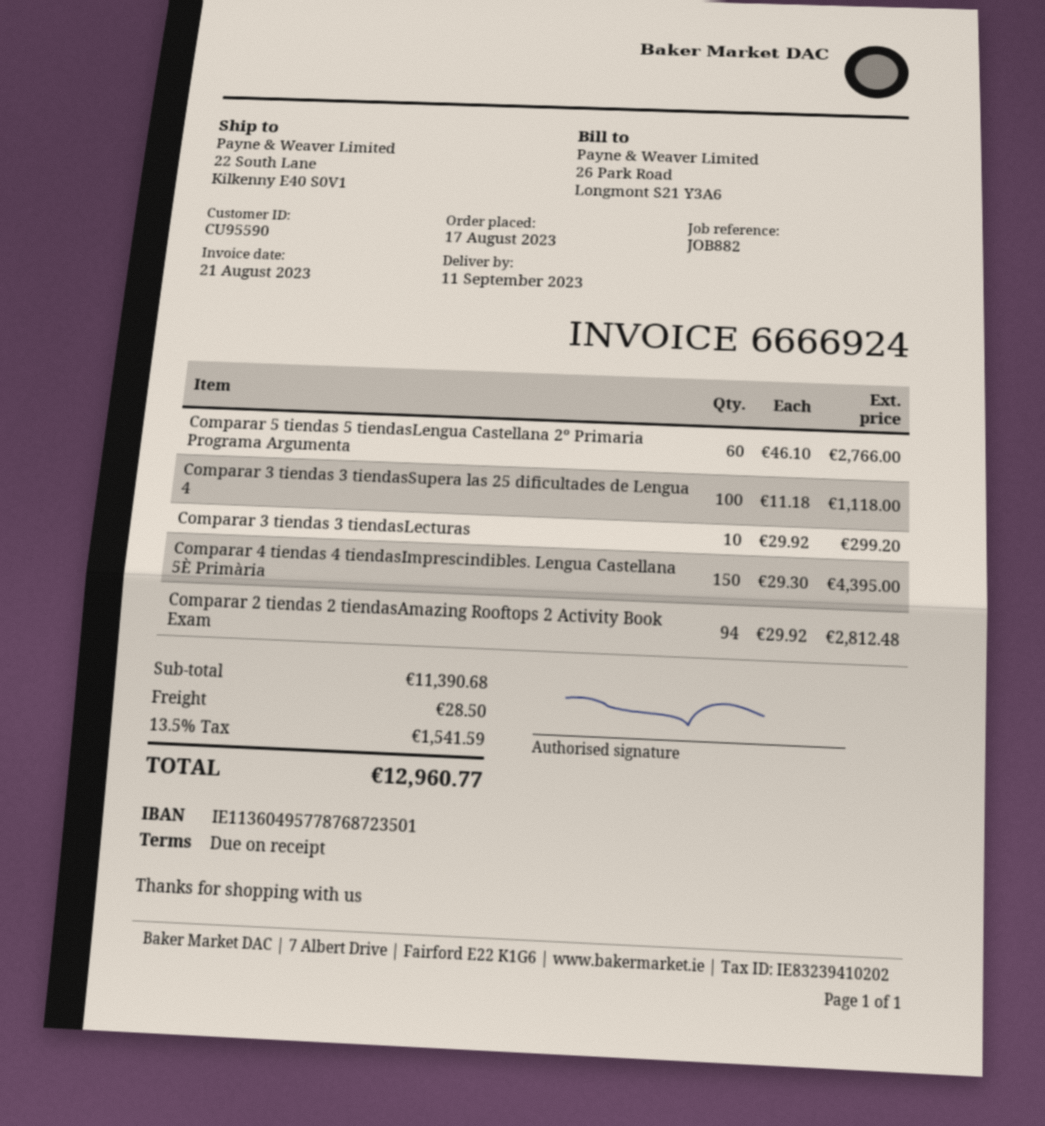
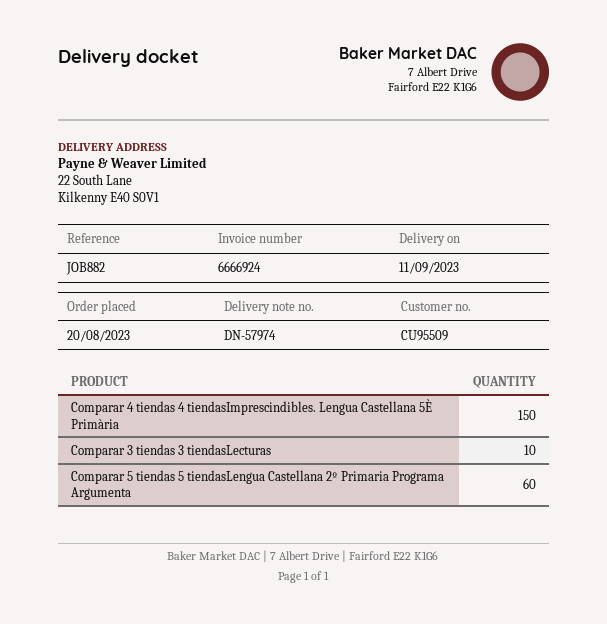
order date: 2023-08-17 -> 2023-08-20
customer number: CU95590 -> CU95509
Comparar 3 tiendas 3 tiendasSupera las 25 dificultades de Lengua 4: 100 -> none
Comparar 2 tiendas 2 tiendasAmazing Rooftops 2 Activity Book Exam: 94 -> none

